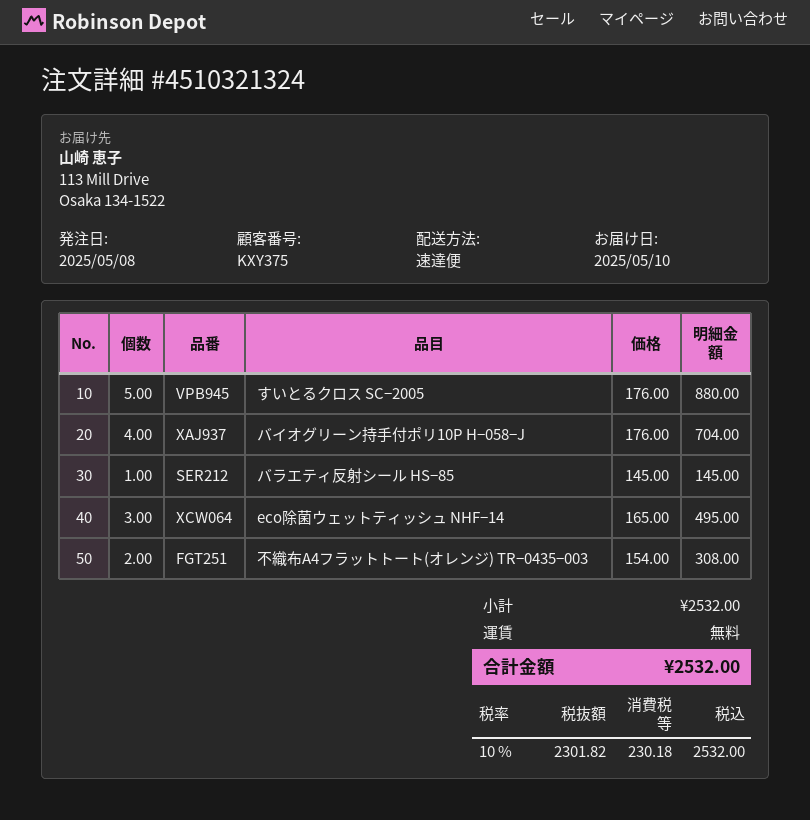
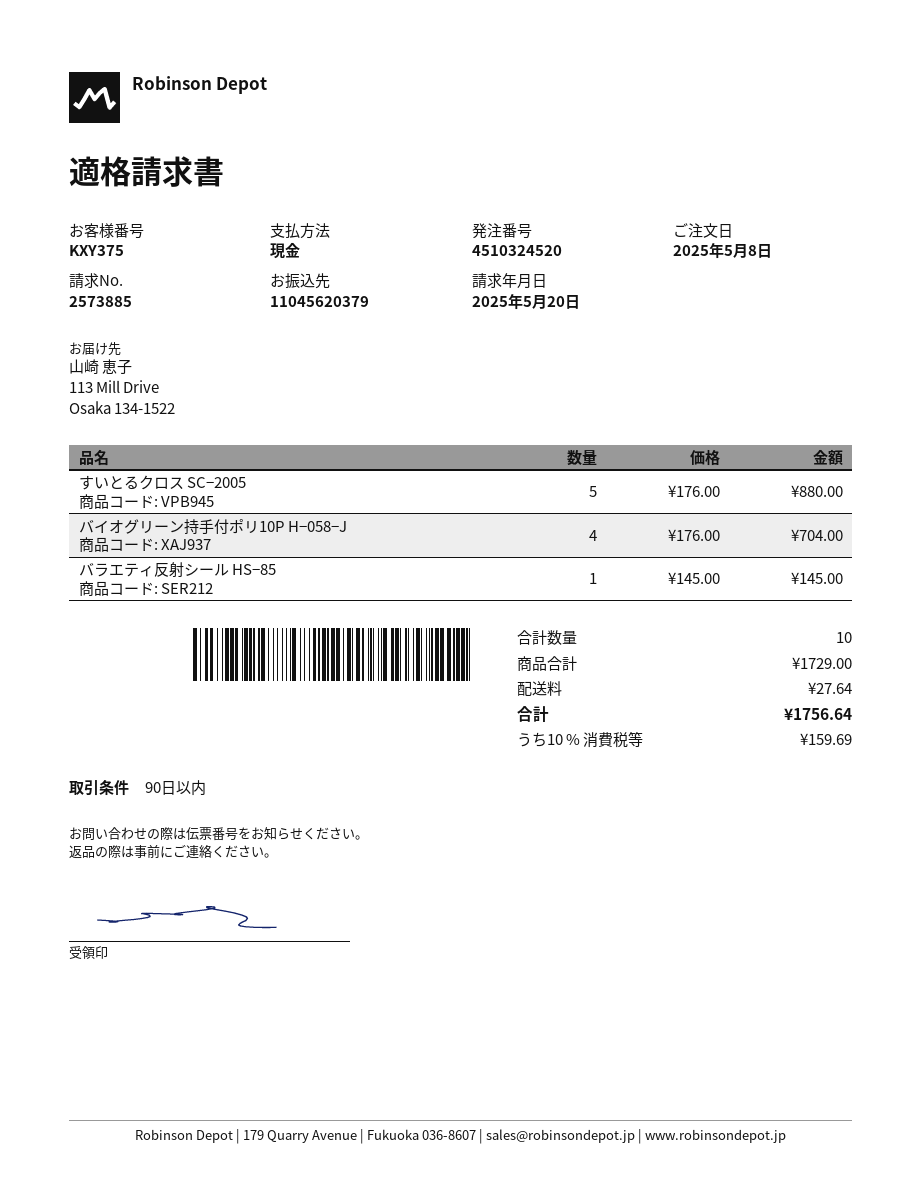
order number: 4510321324 -> 4510324520
eco除菌ウェットティッシュ NHF−14: 3 x 165.00 = 495.00 -> none
不織布A4フラットトート(オレンジ) TR−0435−003: 2 x 154.00 = 308.00 -> none
subtotal: 2532.00 -> 1729.00
shipping: 0.00 -> 27.64
tax: 10% = 230.18 -> 10% = 159.69
total: 2532.00 -> 1756.64

